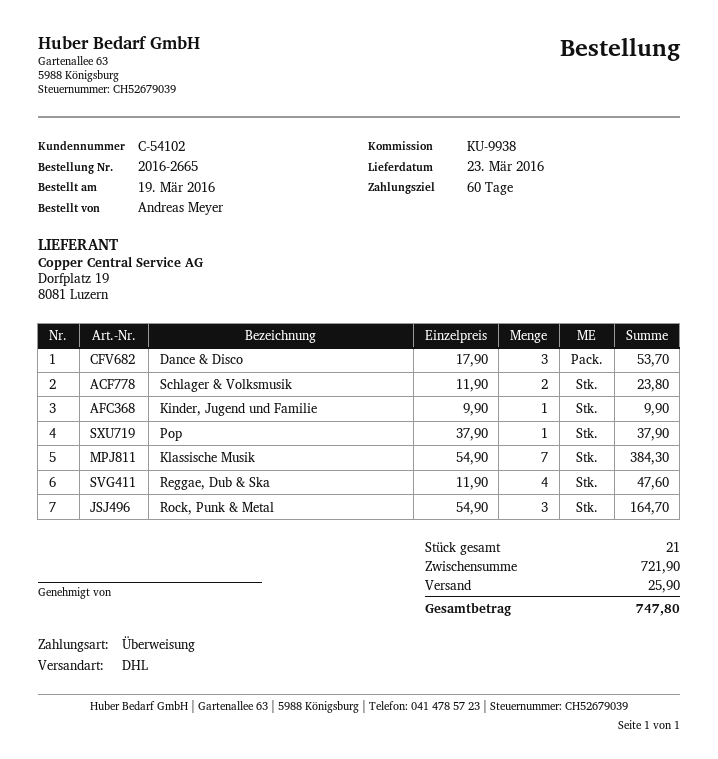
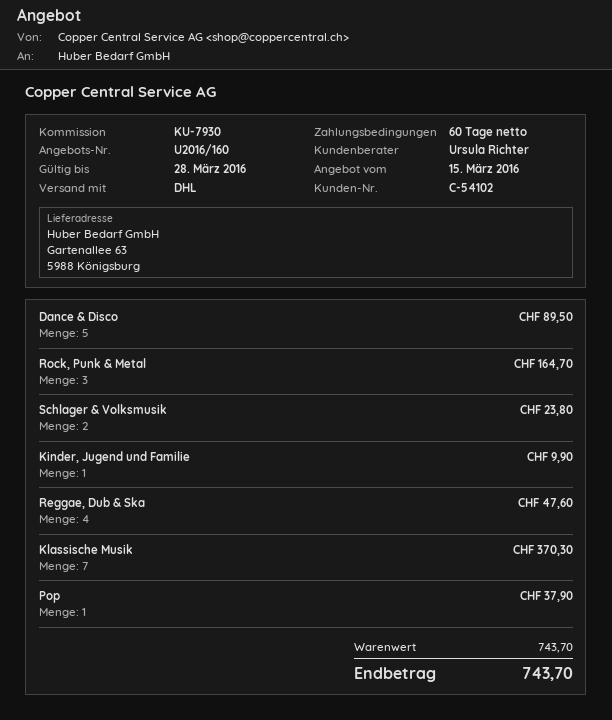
reference: KU-9938 -> KU-7930
Dance & Disco: 3 for 53.70 -> 5 for 89.50
Klassische Musik: 7 for 384.30 -> 7 for 370.30
subtotal: 721.90 -> 743.70
shipping: 25.90 -> none
total: 747.80 -> 743.70

